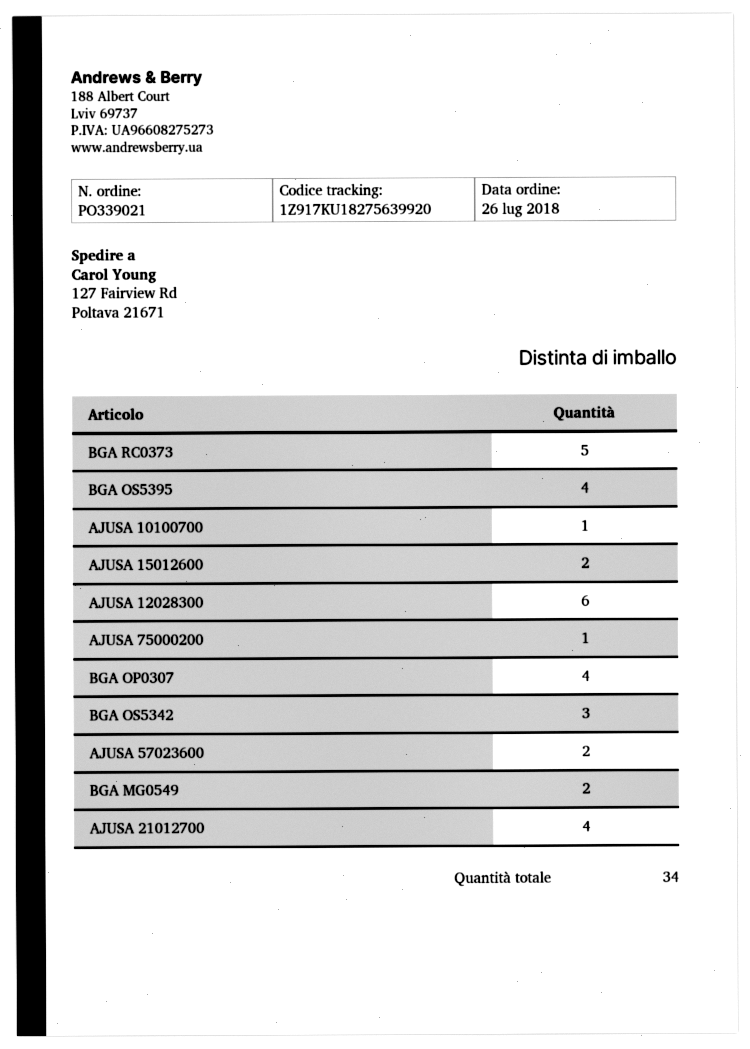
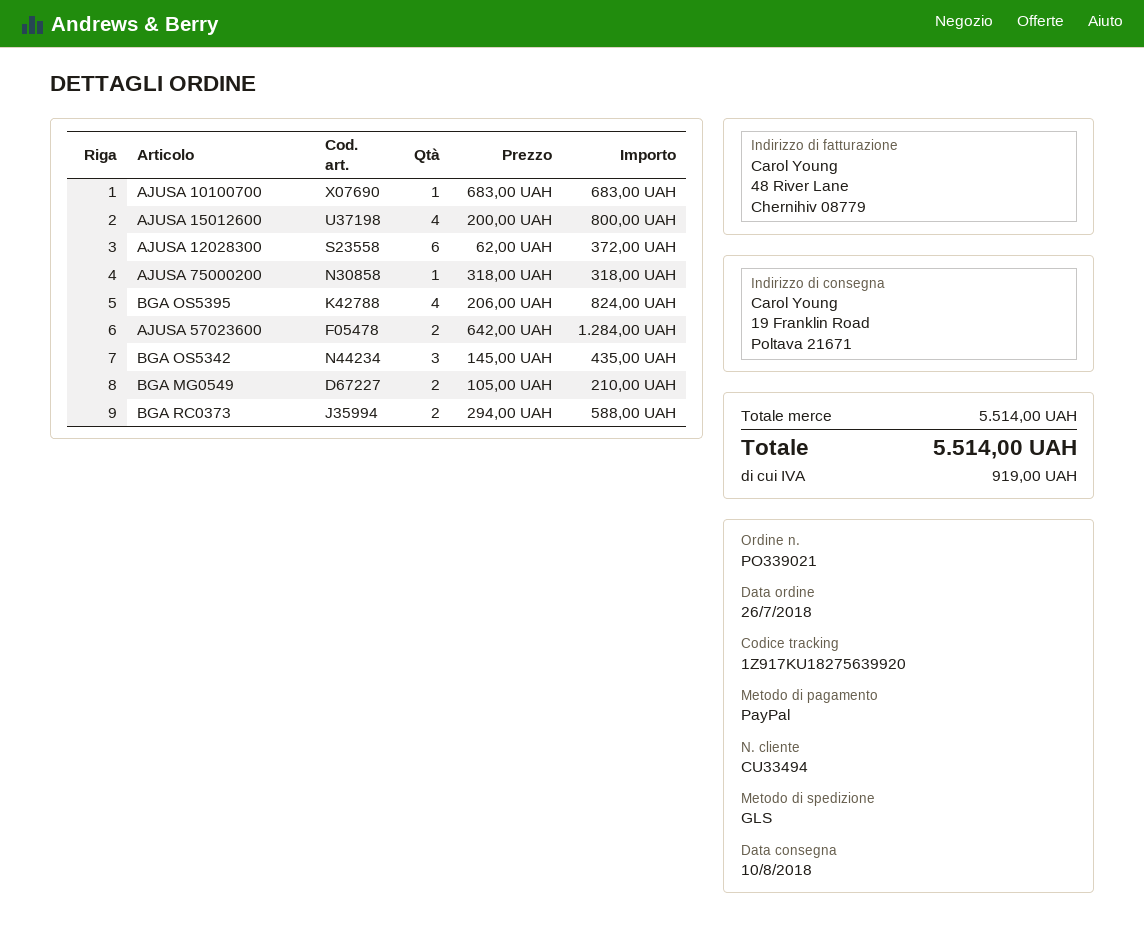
ship to: 127 Fairview Rd, Poltava 21671 -> 19 Franklin Road, Poltava 21671
BGA RC0373: 5 -> 2
AJUSA 15012600: 2 -> 4
BGA OP0307: 4 -> none
AJUSA 21012700: 4 -> none

